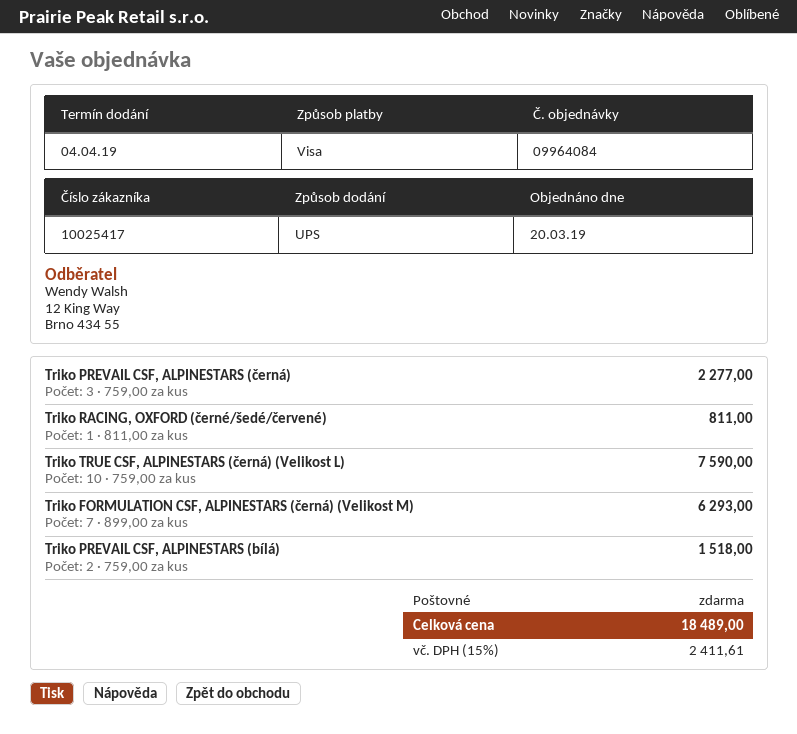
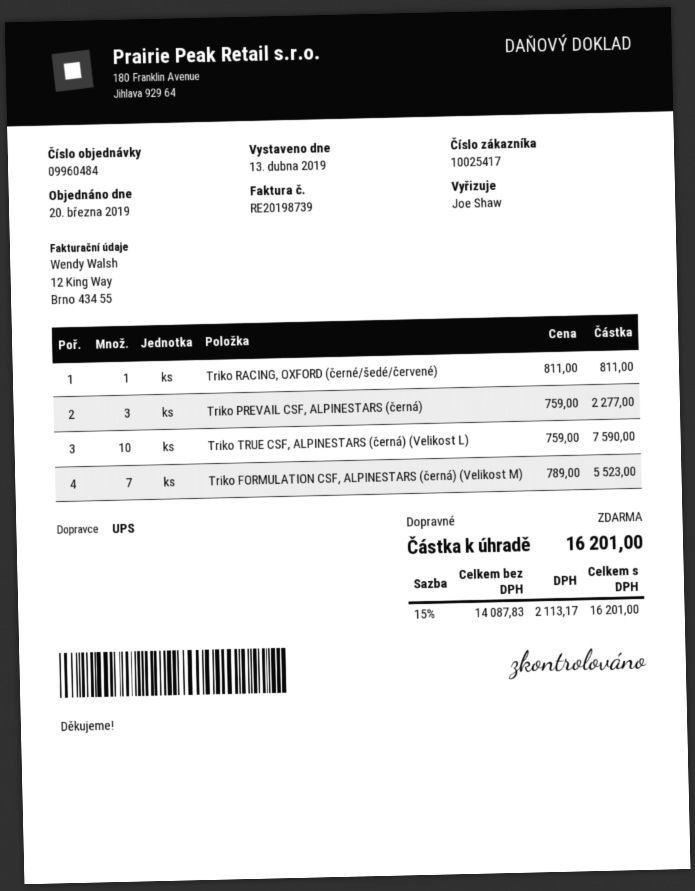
order number: 09964084 -> 09960484
Triko FORMULATION CSF, ALPINESTARS (černá) (Velikost M): 7 x 899.00 = 6293.00 -> 7 x 789.00 = 5523.00
Triko PREVAIL CSF, ALPINESTARS (bílá): 2 x 759.00 = 1518.00 -> none
tax: 15% = 2411.61 -> 15% = 2113.17
total: 18489.00 -> 16201.00

